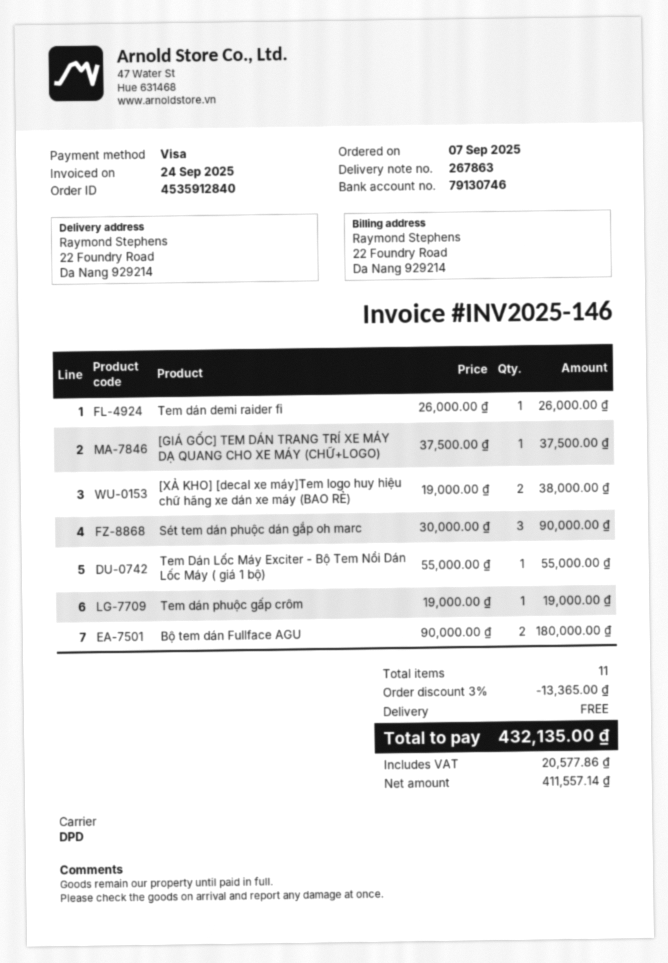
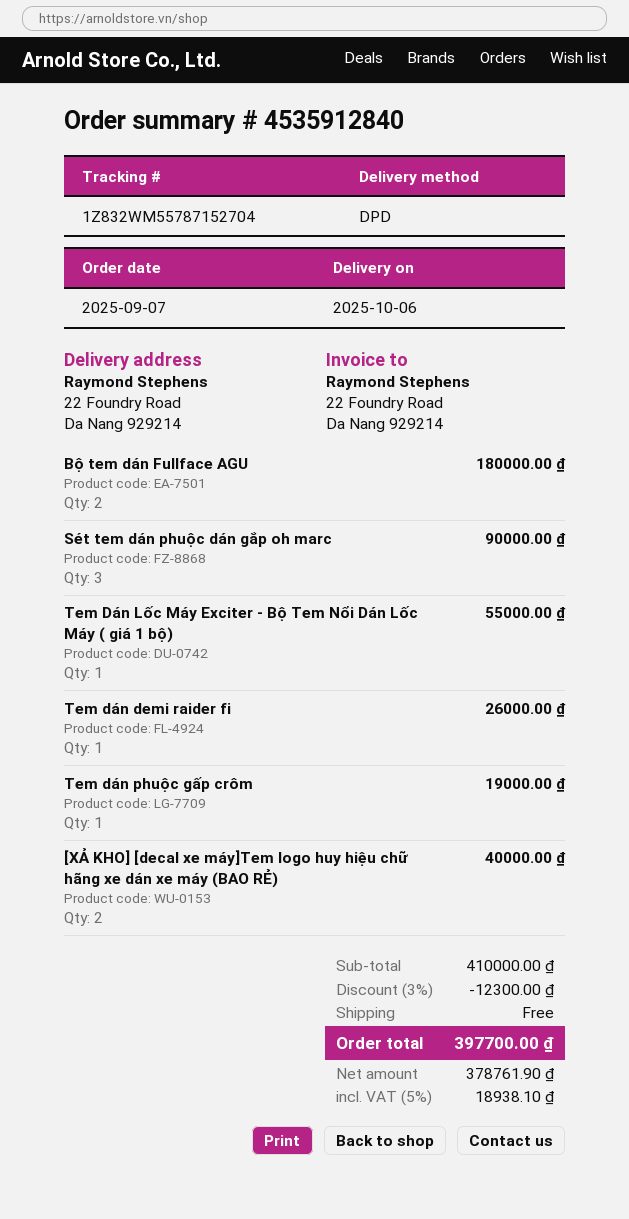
[GIÁ GỐC] TEM DÁN TRANG TRÍ XE MÁY DẠ QUANG CHO XE MÁY (CHỮ+LOGO): 1 for 37500.00 -> none
[XẢ KHO] [decal xe máy]Tem logo huy hiệu chữ hãng xe dán xe máy (BAO RẺ): 2 for 38000.00 -> 2 for 40000.00
discount: 3% = 13365.00 -> 3% = 12300.00
net: 411557.14 -> 378761.90
tax: 20577.86 -> 18938.10
total: 432135.00 -> 397700.00

